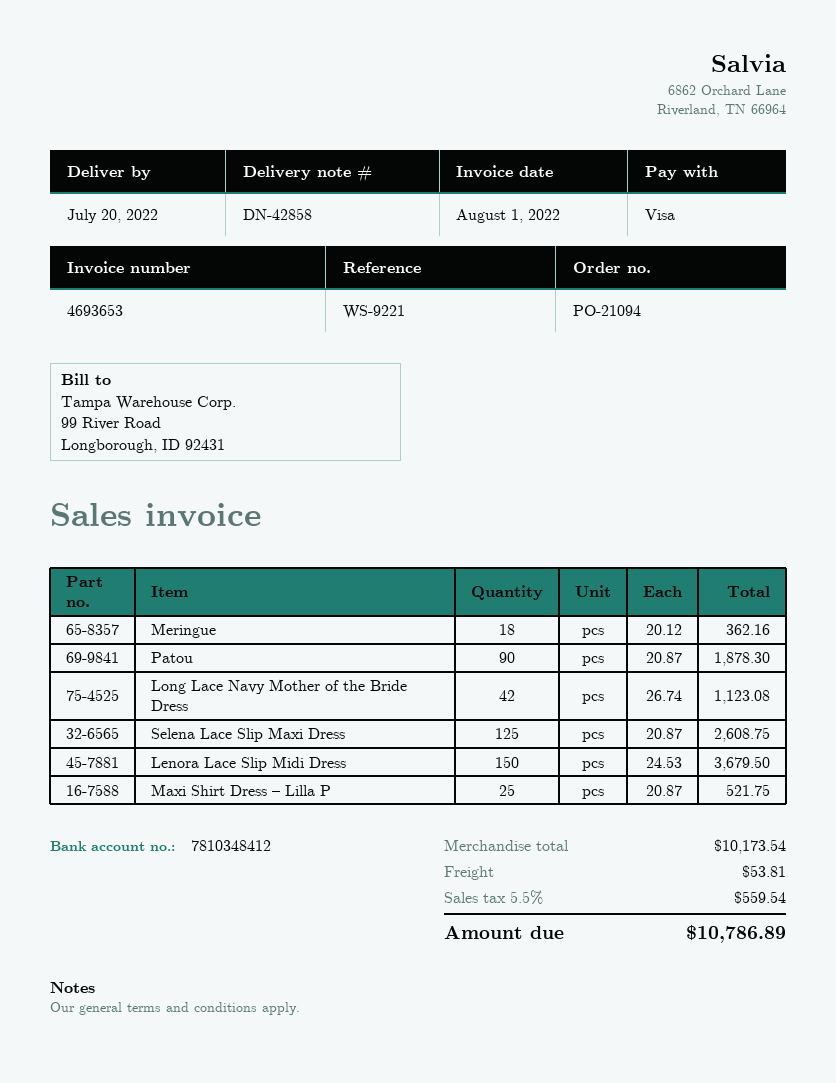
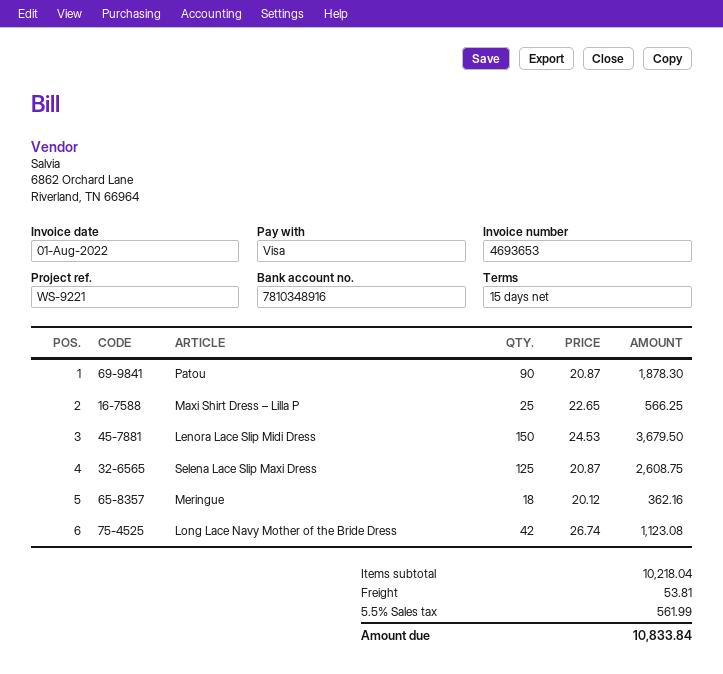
bank account: 7810348412 -> 7810348916
Maxi Shirt Dress – Lilla P: 25 x 20.87 = 521.75 -> 25 x 22.65 = 566.25
subtotal: 10173.54 -> 10218.04
tax: 5.5% = 559.54 -> 5.5% = 561.99
total: 10786.89 -> 10833.84

